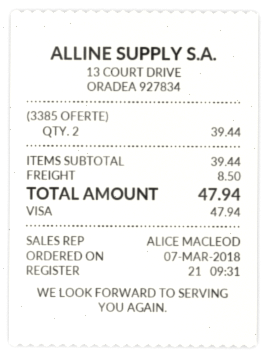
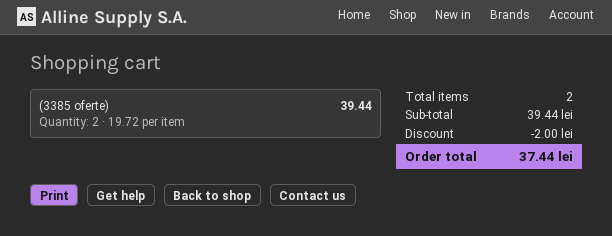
discount: none -> 2.00
shipping: 8.50 -> none
total: 47.94 -> 37.44

